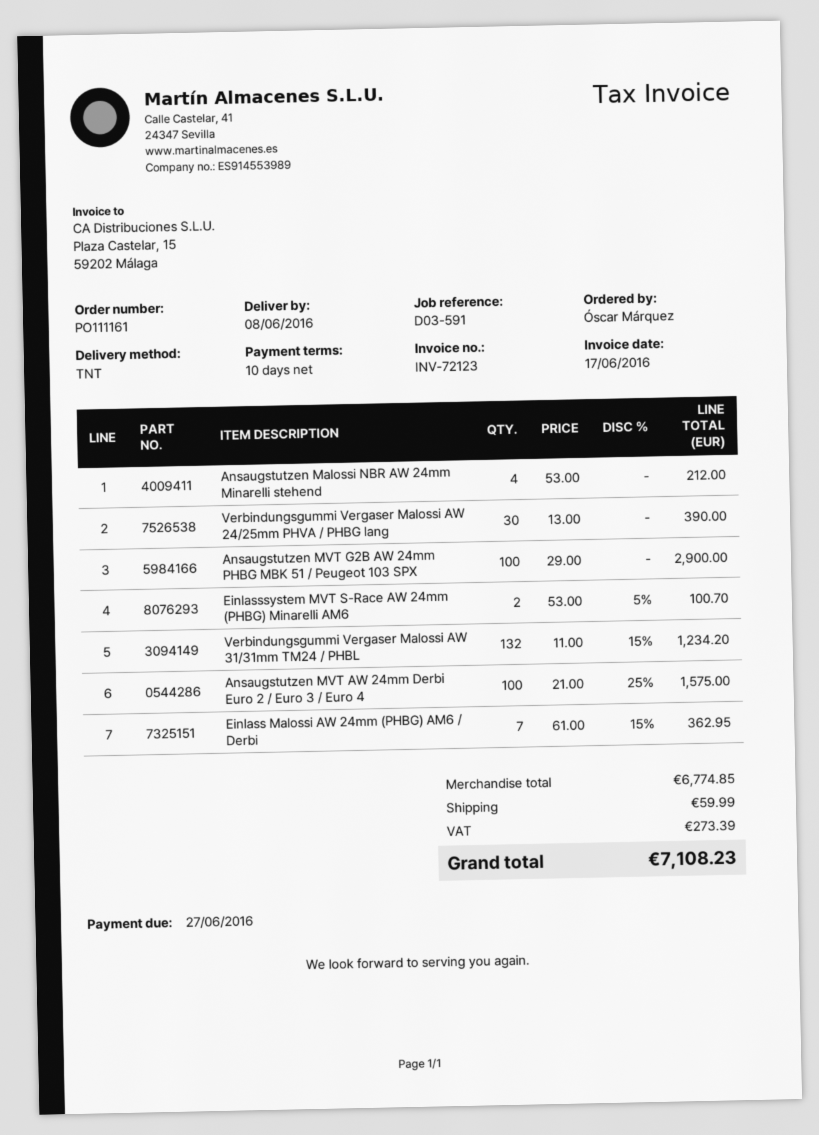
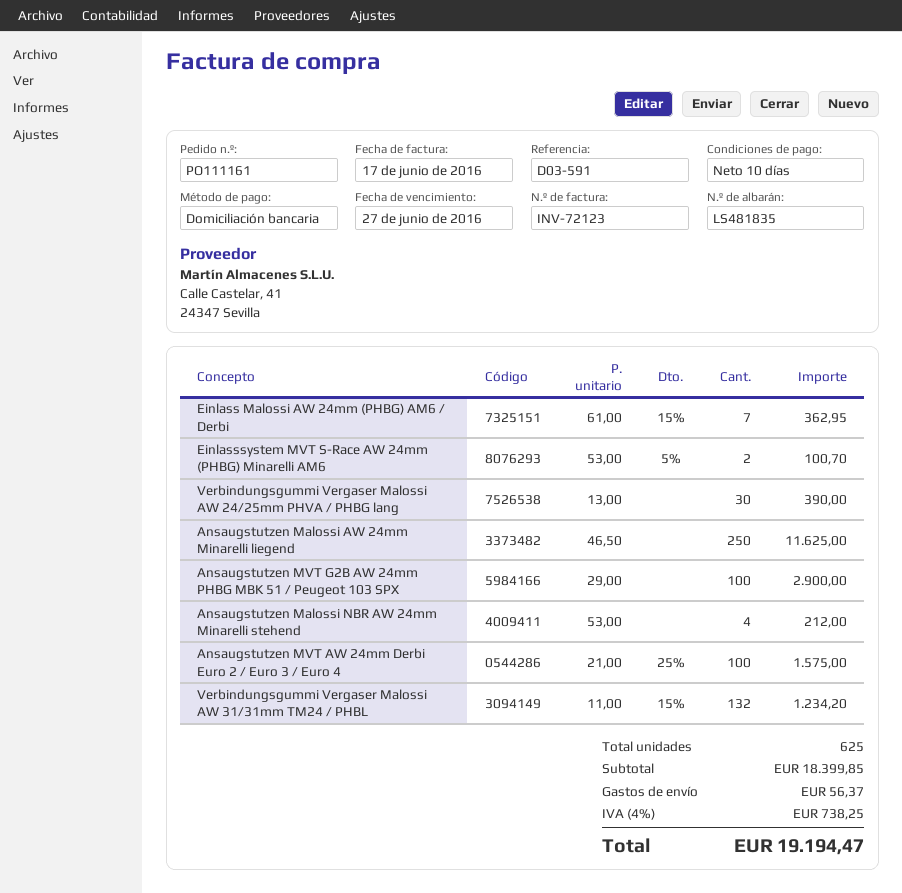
Ansaugstutzen Malossi AW 24mm Minarelli liegend: none -> 250 x 46.50 = 11625.00
subtotal: 6774.85 -> 18399.85
shipping: 59.99 -> 56.37
tax: 273.39 -> 738.25
total: 7108.23 -> 19194.47

